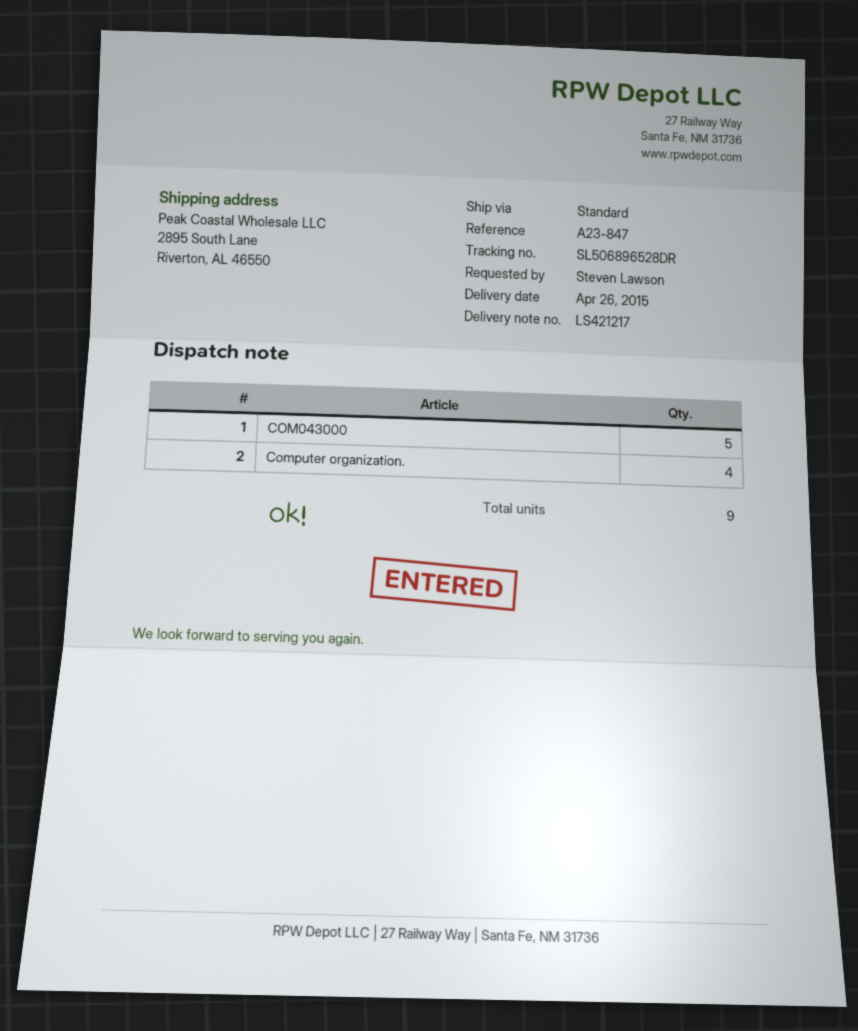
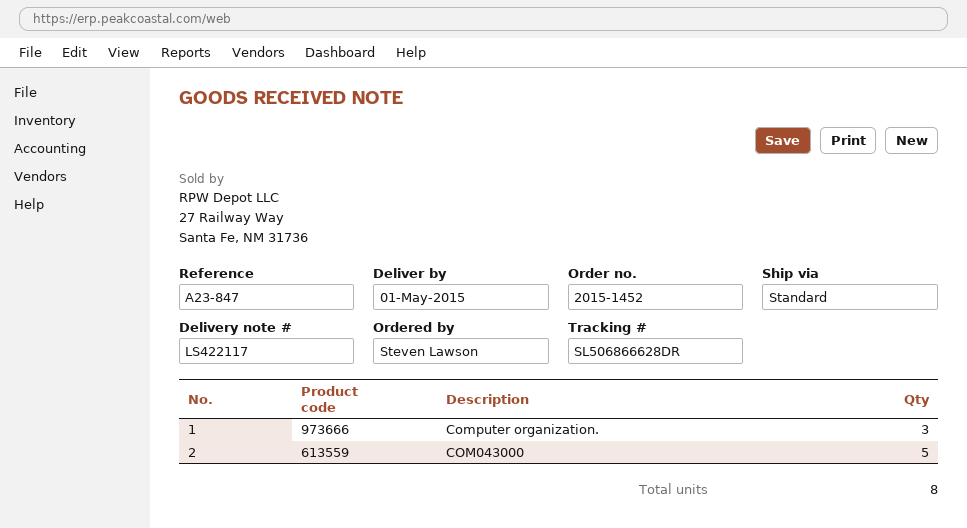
delivery note number: LS421217 -> LS422117
delivery date: 2015-04-26 -> 2015-05-01
tracking number: SL506896528DR -> SL506866628DR
Computer organization.: 4 -> 3
total quantity: 9 -> 8

